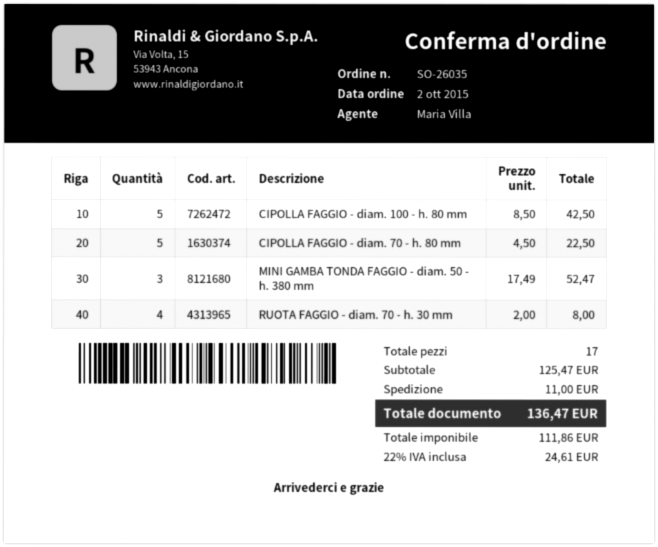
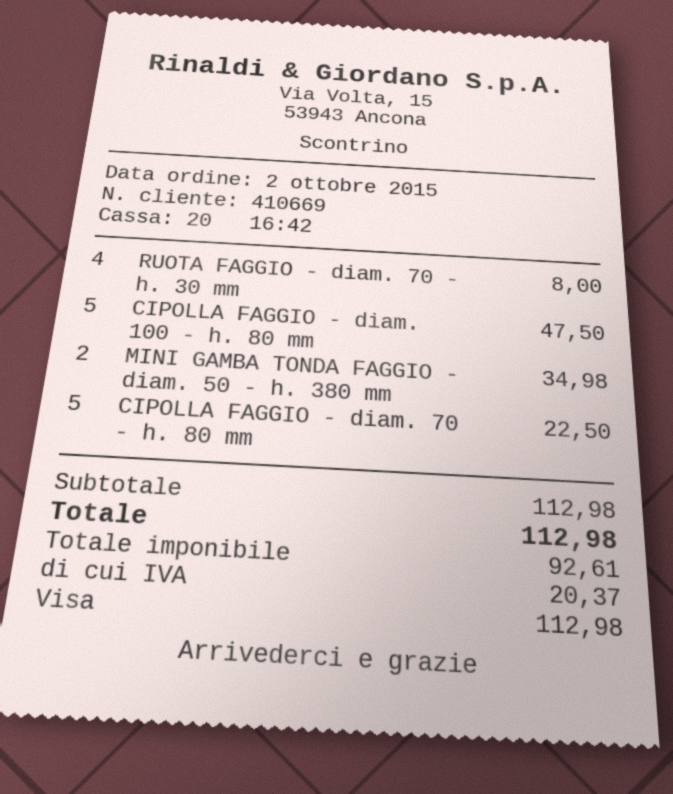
CIPOLLA FAGGIO - diam. 100 - h. 80 mm: 5 for 42.50 -> 5 for 47.50
MINI GAMBA TONDA FAGGIO - diam. 50 - h. 380 mm: 3 for 52.47 -> 2 for 34.98
subtotal: 125.47 -> 112.98
shipping: 11.00 -> none
net: 111.86 -> 92.61
tax: 24.61 -> 20.37
total: 136.47 -> 112.98

